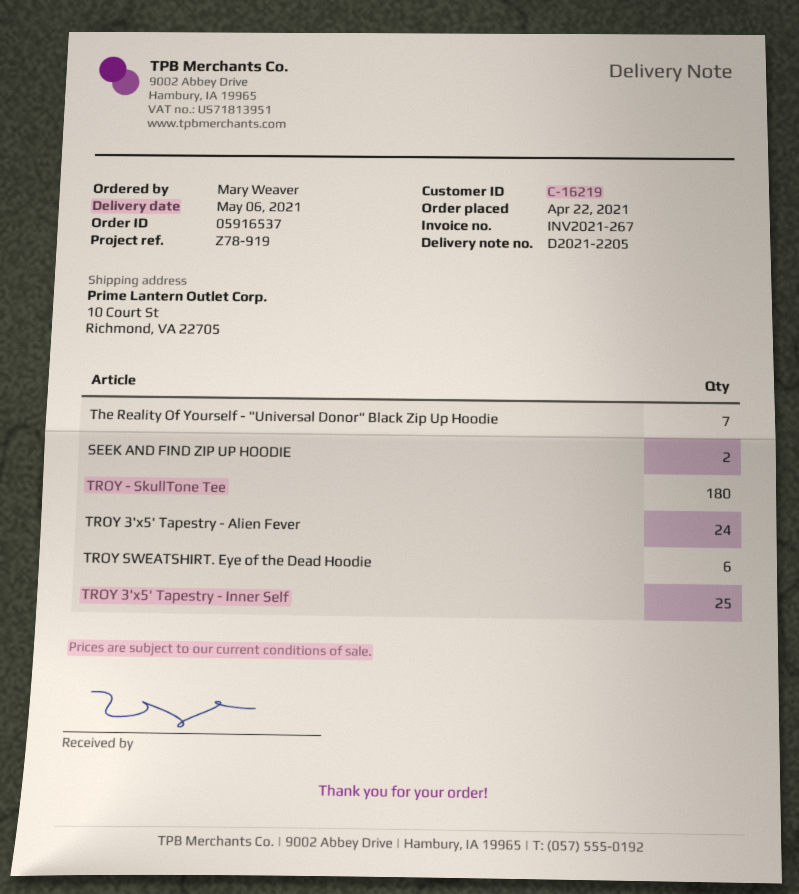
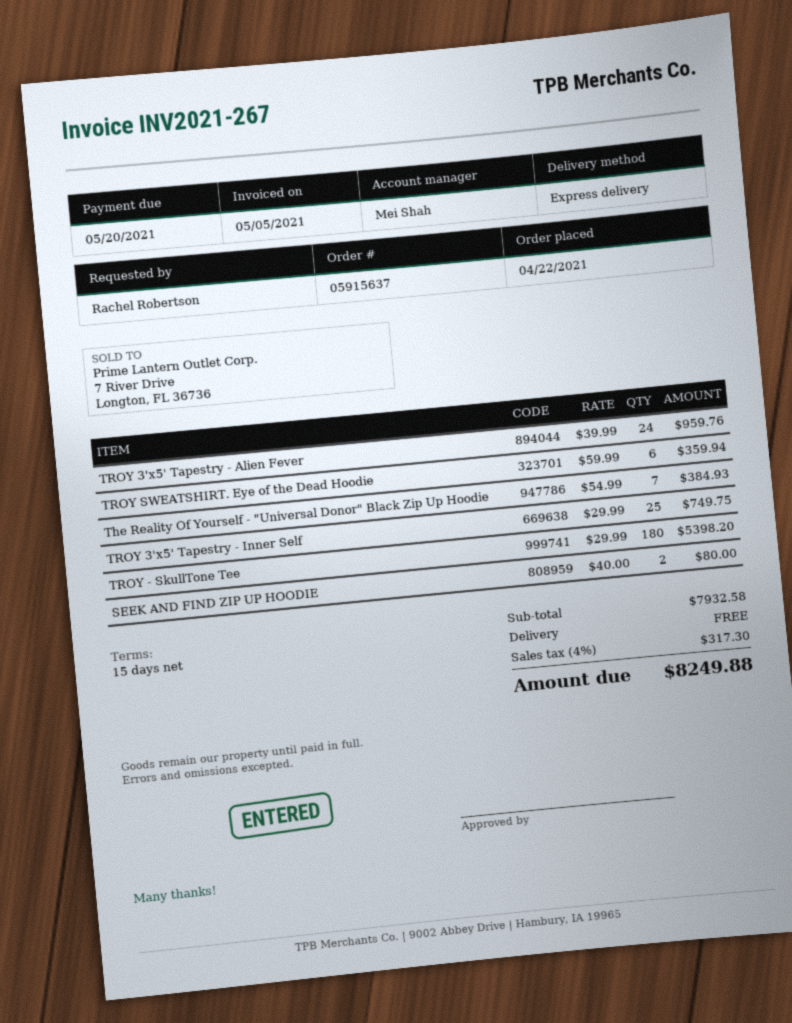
order number: 05916537 -> 05915637
ordered by: Mary Weaver -> Rachel Robertson

